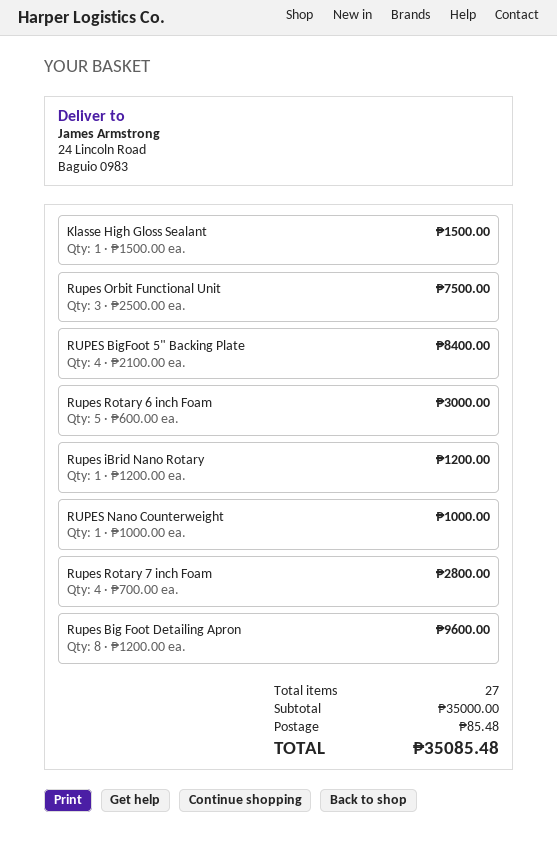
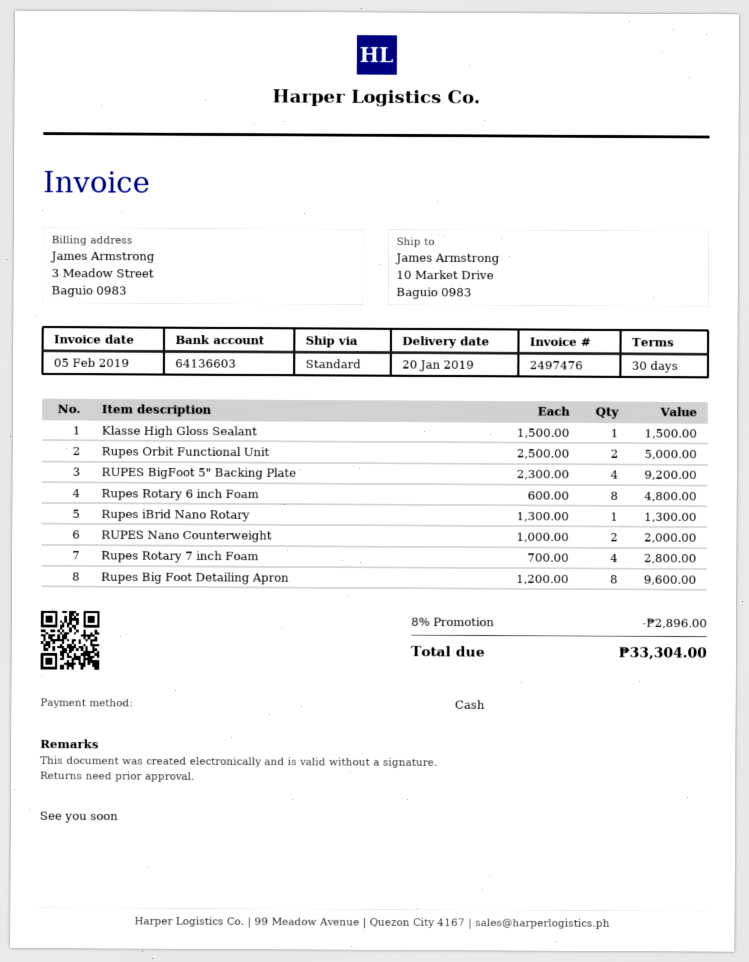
ship to: 24 Lincoln Road, Baguio 0983 -> 10 Market Drive, Baguio 0983
Rupes Orbit Functional Unit: 3 x 2500.00 = 7500.00 -> 2 x 2500.00 = 5000.00
RUPES BigFoot 5" Backing Plate: 4 x 2100.00 = 8400.00 -> 4 x 2300.00 = 9200.00
Rupes Rotary 6 inch Foam: 5 x 600.00 = 3000.00 -> 8 x 600.00 = 4800.00
Rupes iBrid Nano Rotary: 1 x 1200.00 = 1200.00 -> 1 x 1300.00 = 1300.00
RUPES Nano Counterweight: 1 x 1000.00 = 1000.00 -> 2 x 1000.00 = 2000.00
discount: none -> 8% = 2896.00
shipping: 85.48 -> none
total: 35085.48 -> 33304.00

